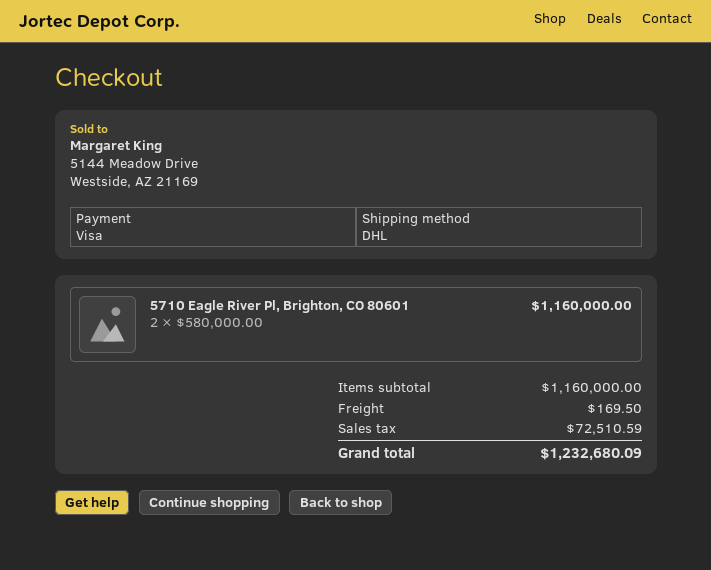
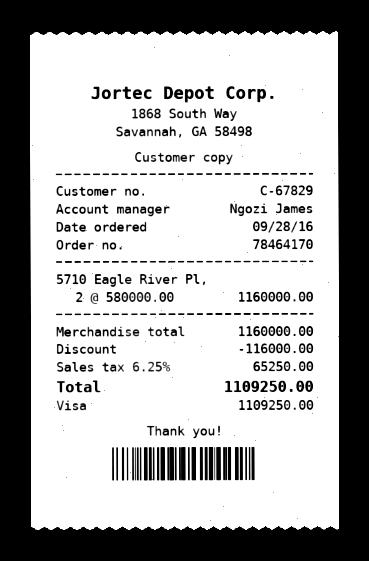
discount: none -> 116000.00
shipping: 169.50 -> none
tax: 72510.59 -> 65250.00
total: 1232680.09 -> 1109250.00

